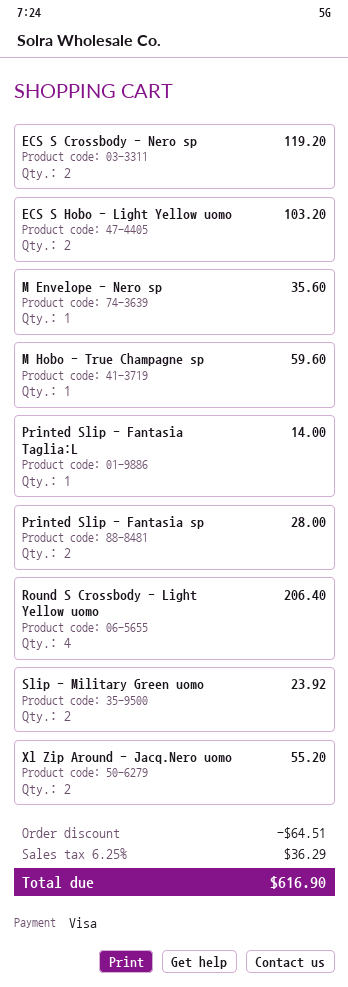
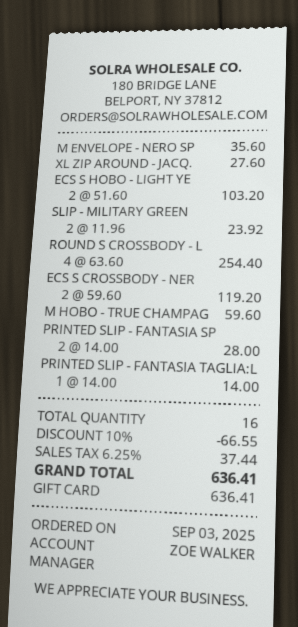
payment method: Visa -> gift card
Round S Crossbody - Light Yellow uomo: 4 for 206.40 -> 4 for 254.40
Xl Zip Around - Jacq.Nero uomo: 2 for 55.20 -> 1 for 27.60
discount: 64.51 -> 66.55
tax: 6.25% = 36.29 -> 6.25% = 37.44
total: 616.90 -> 636.41

